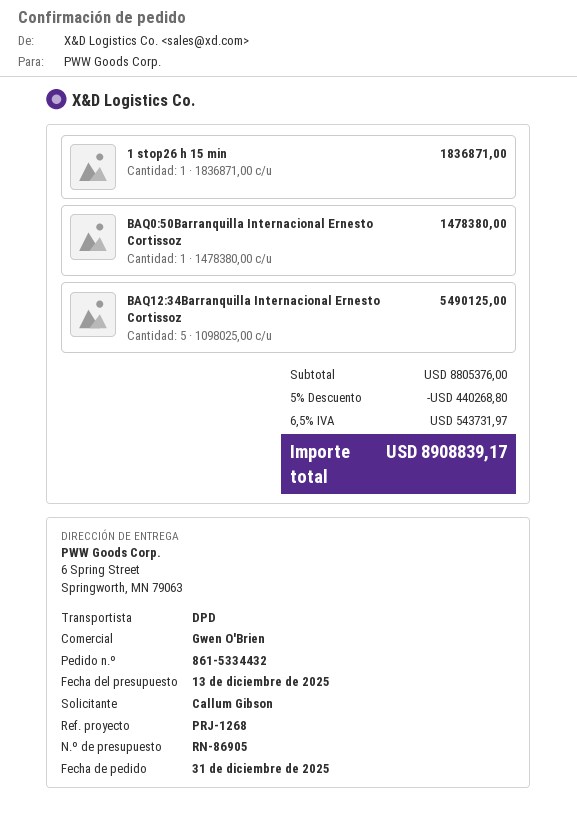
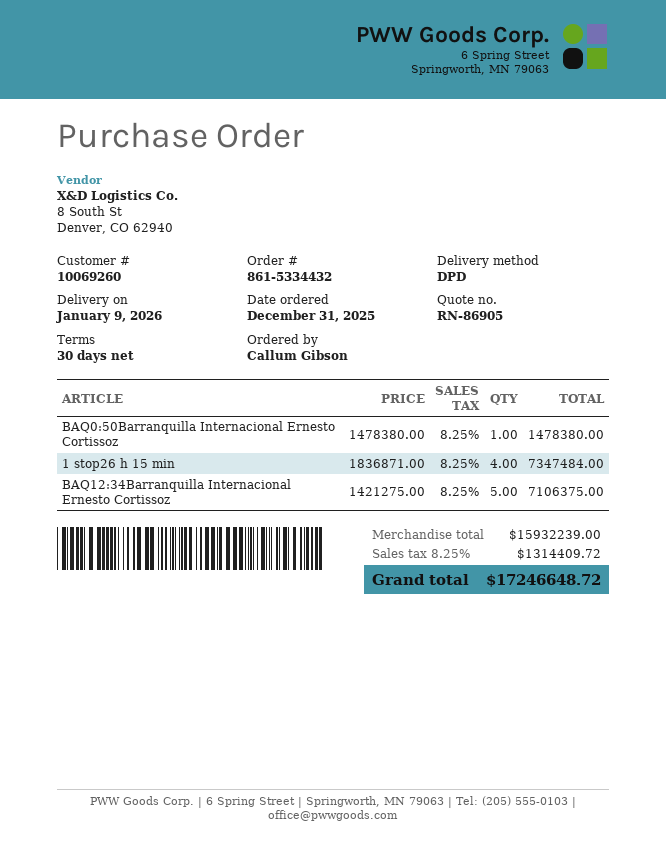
1 stop26 h 15 min: 1 x 1836871.00 = 1836871.00 -> 4 x 1836871.00 = 7347484.00
BAQ12:34Barranquilla Internacional Ernesto Cortissoz: 5 x 1098025.00 = 5490125.00 -> 5 x 1421275.00 = 7106375.00
subtotal: 8805376.00 -> 15932239.00
discount: 5% = 440268.80 -> none
tax: 6.5% = 543731.97 -> 8.25% = 1314409.72
total: 8908839.17 -> 17246648.72

